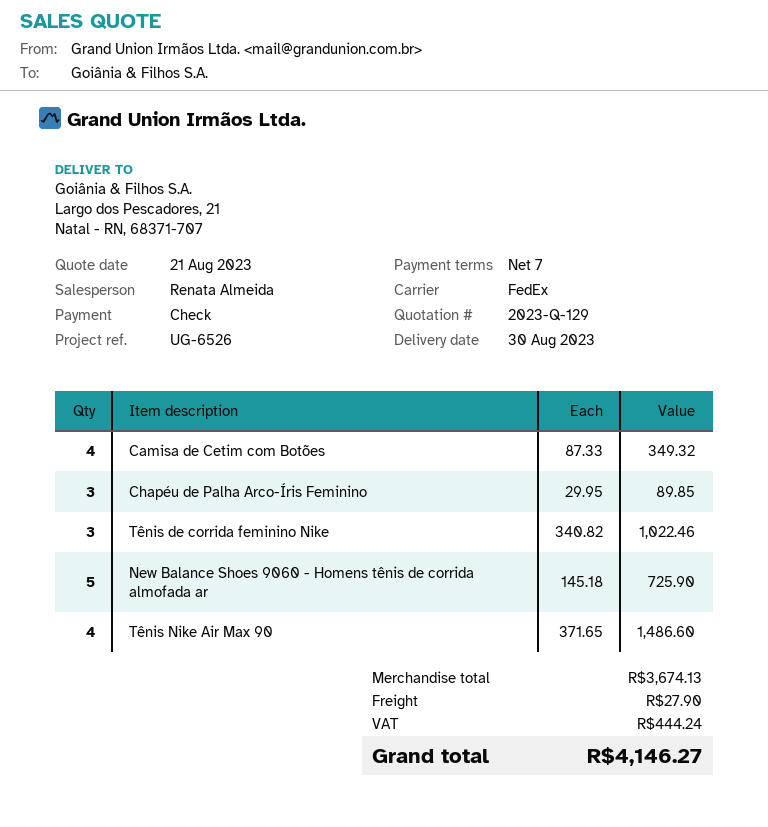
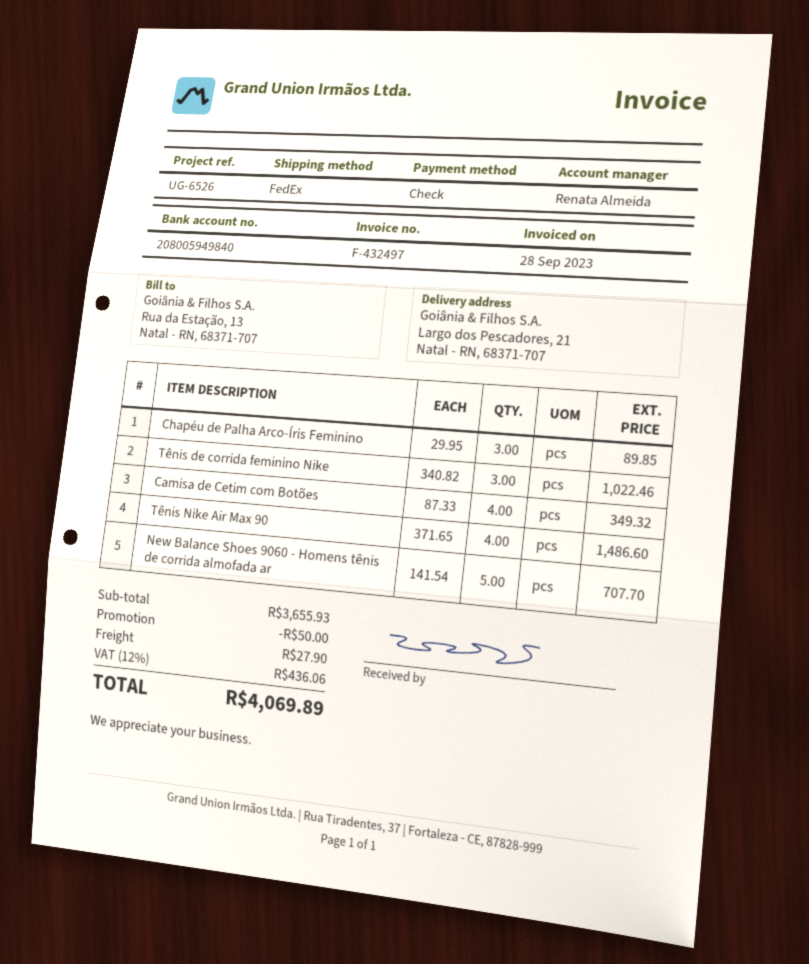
New Balance Shoes 9060 - Homens tênis de corrida almofada ar: 5 x 145.18 = 725.90 -> 5 x 141.54 = 707.70
subtotal: 3674.13 -> 3655.93
discount: none -> 50.00
tax: 444.24 -> 436.06
total: 4146.27 -> 4069.89

